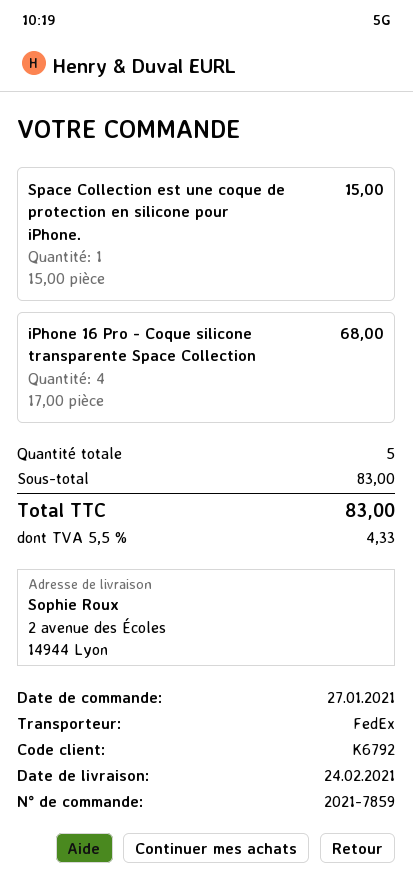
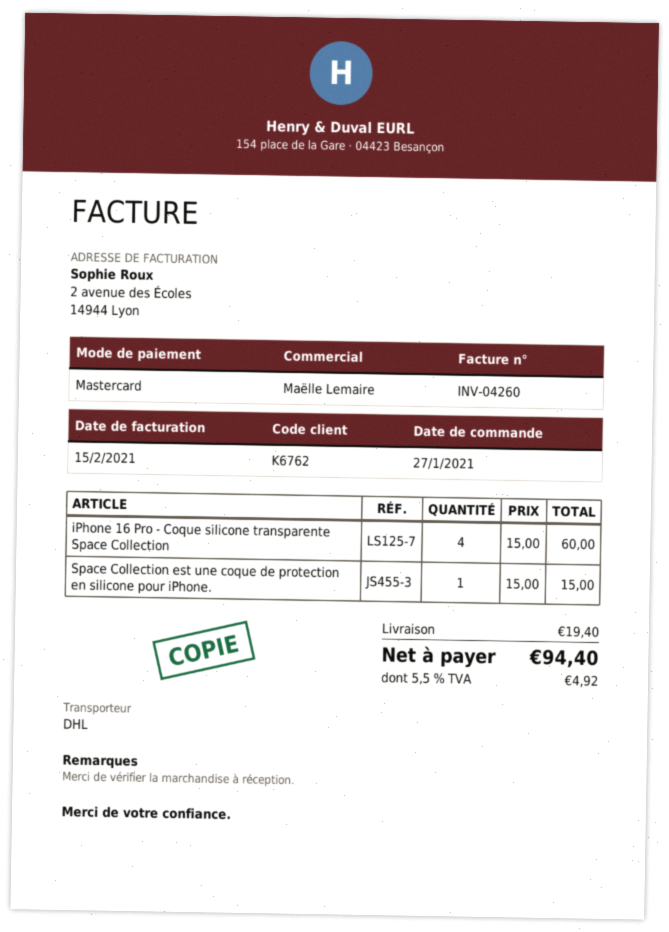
customer number: K6792 -> K6762
shipping method: FedEx -> DHL
iPhone 16 Pro - Coque silicone transparente Space Collection: 4 x 17.00 = 68.00 -> 4 x 15.00 = 60.00
shipping: none -> 19.40
tax: 5.5% = 4.33 -> 5.5% = 4.92
total: 83.00 -> 94.40

